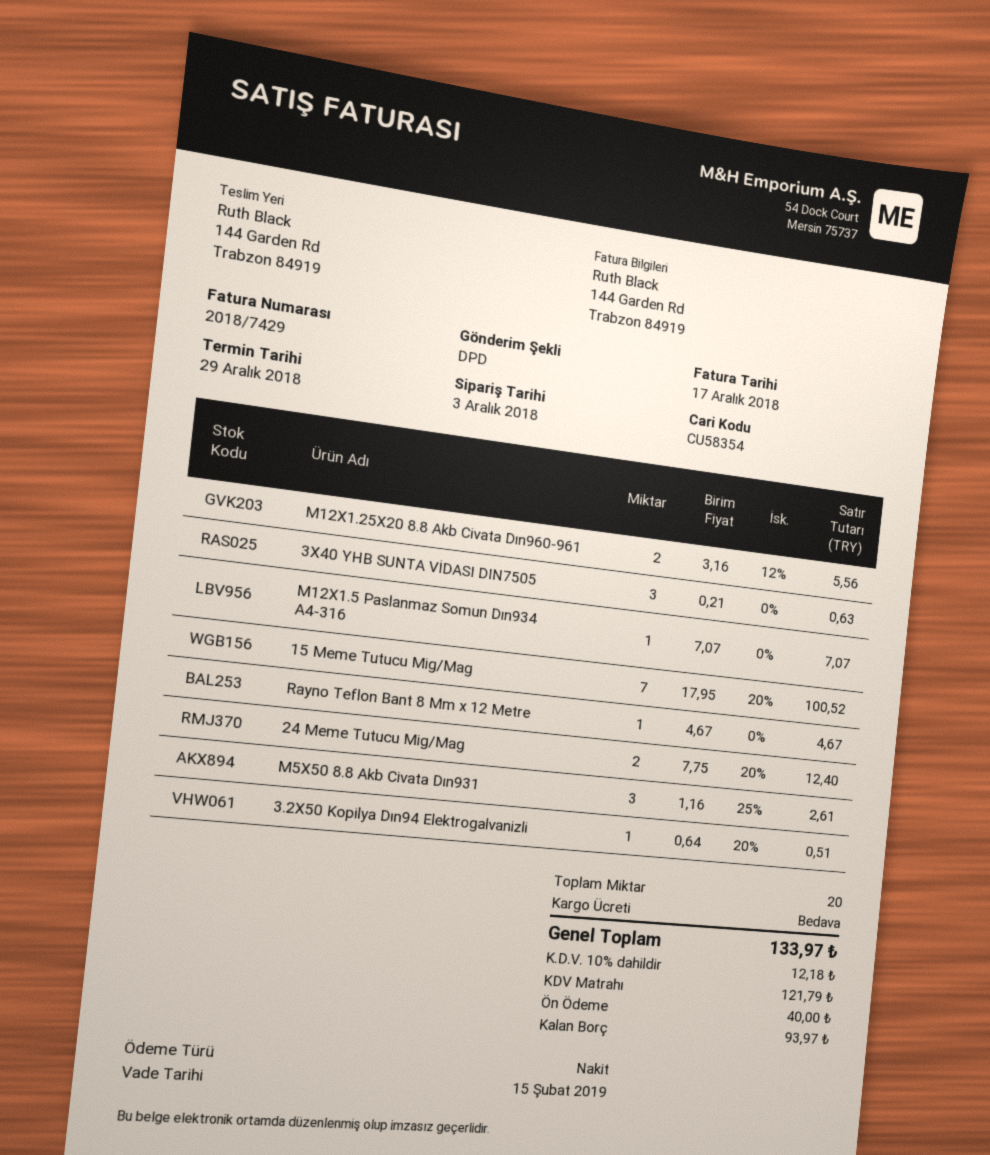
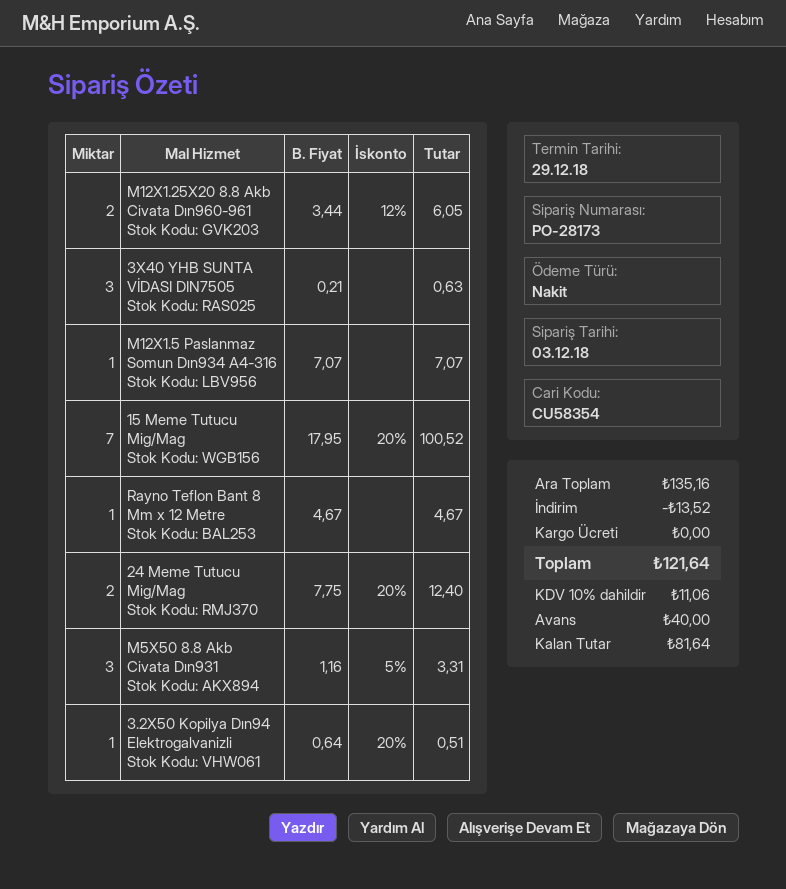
M12X1.25X20 8.8 Akb Civata Dın960-961: 2 x 3.16 - 12% = 5.56 -> 2 x 3.44 - 12% = 6.05
M5X50 8.8 Akb Civata Dın931: 3 x 1.16 - 25% = 2.61 -> 3 x 1.16 - 5% = 3.31
discount: none -> 13.52
tax: 10% = 12.18 -> 10% = 11.06
total: 133.97 -> 121.64
balance: 93.97 -> 81.64

